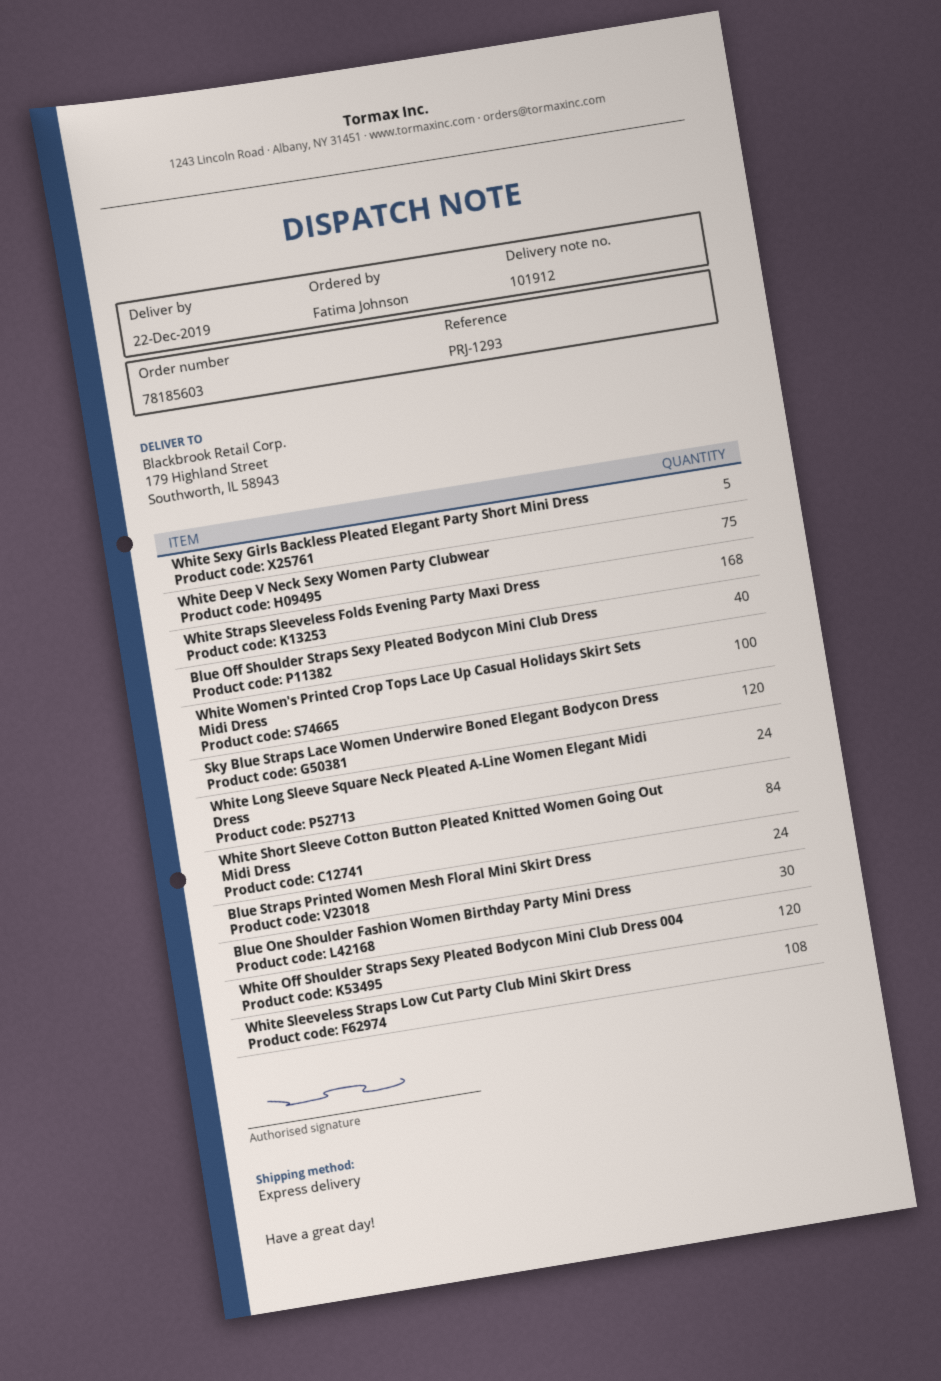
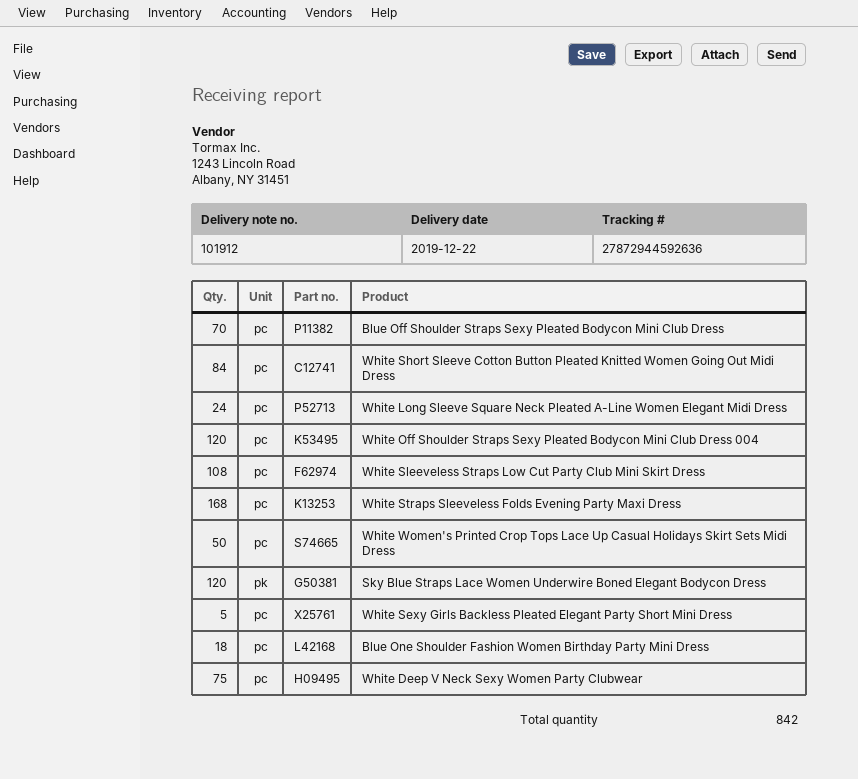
Blue Off Shoulder Straps Sexy Pleated Bodycon Mini Club Dress: 40 -> 70
White Women's Printed Crop Tops Lace Up Casual Holidays Skirt Sets Midi Dress: 100 -> 50
Blue Straps Printed Women Mesh Floral Mini Skirt Dress: 24 -> none
Blue One Shoulder Fashion Women Birthday Party Mini Dress: 30 -> 18

